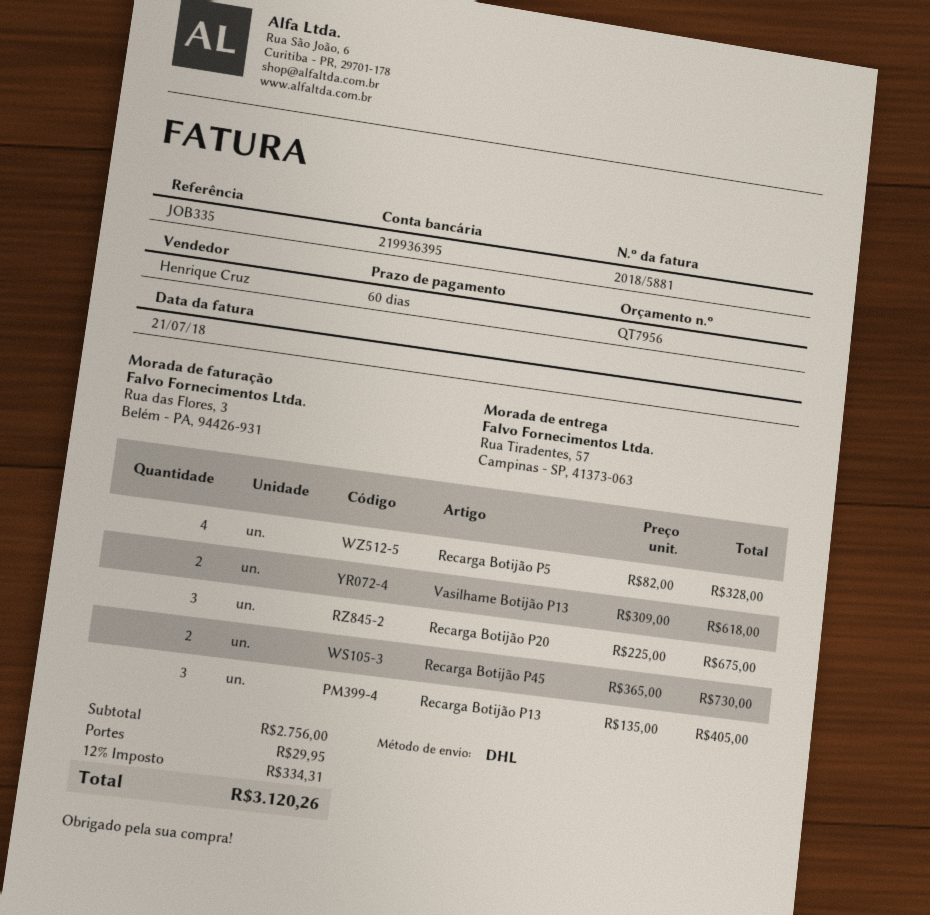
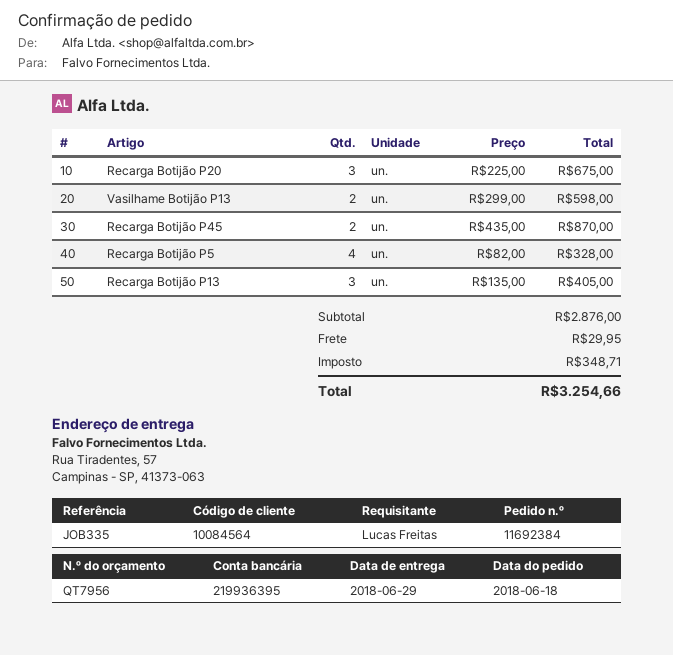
Vasilhame Botijão P13: 2 x 309.00 = 618.00 -> 2 x 299.00 = 598.00
Recarga Botijão P45: 2 x 365.00 = 730.00 -> 2 x 435.00 = 870.00
subtotal: 2756.00 -> 2876.00
tax: 334.31 -> 348.71
total: 3120.26 -> 3254.66

